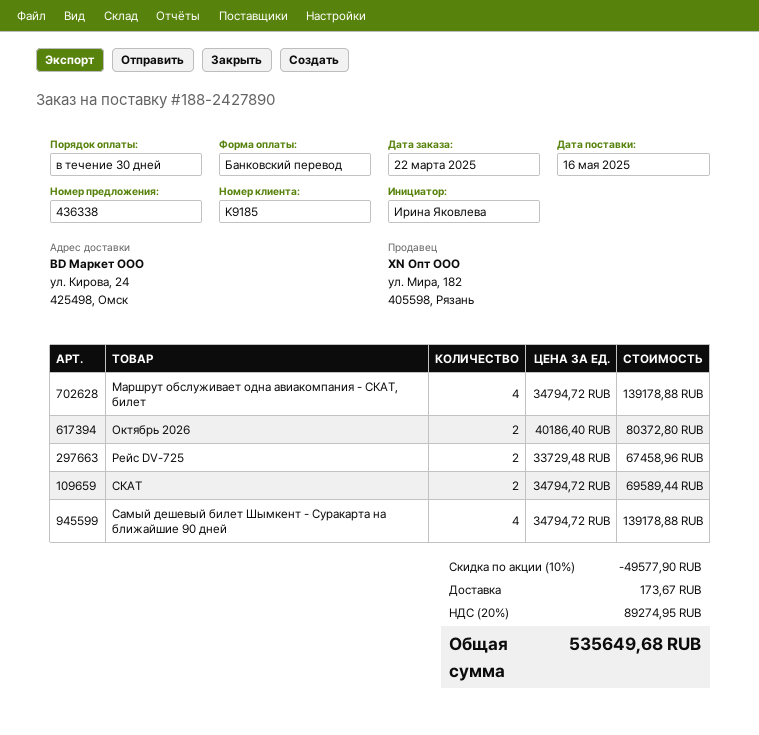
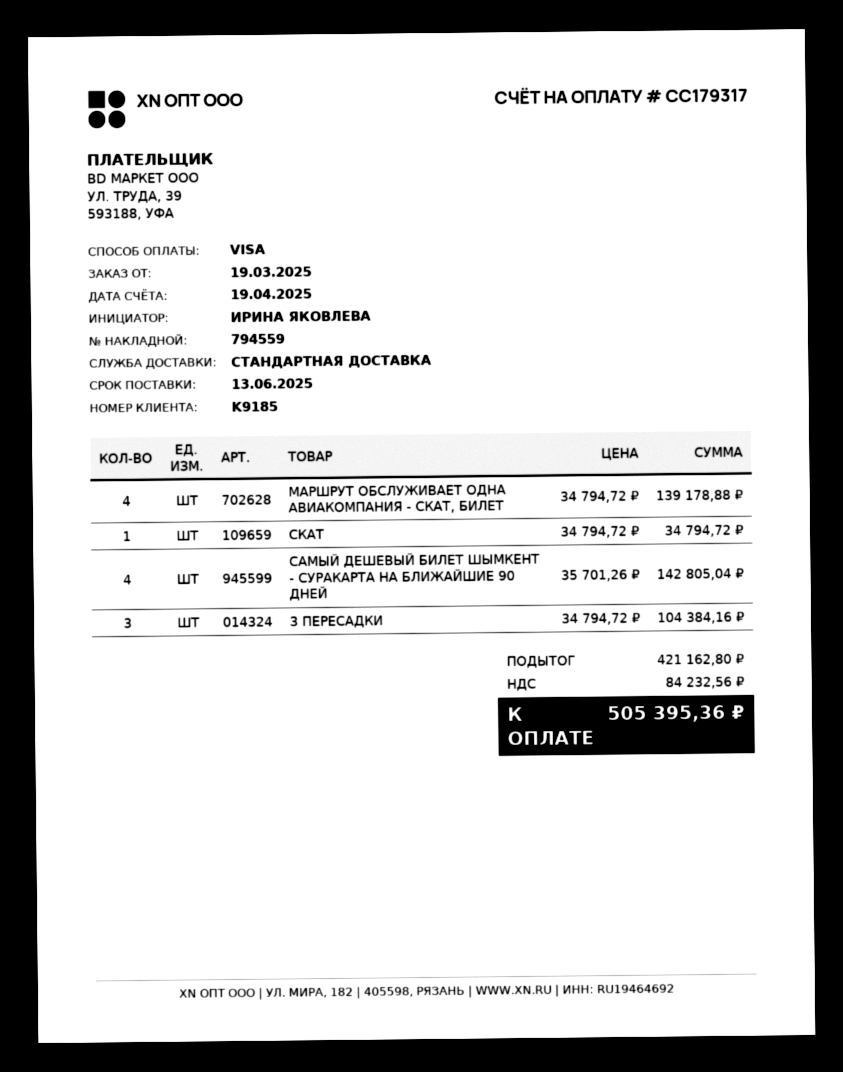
order date: 2025-03-22 -> 2025-03-19
delivery date: 2025-05-16 -> 2025-06-13
payment method: bank transfer -> Visa
Октябрь 2026: 2 x 40186.40 = 80372.80 -> none
Рейс DV-725: 2 x 33729.48 = 67458.96 -> none
СКАТ: 2 x 34794.72 = 69589.44 -> 1 x 34794.72 = 34794.72
Самый дешевый билет Шымкент - Суракарта на ближайшие 90 дней: 4 x 34794.72 = 139178.88 -> 4 x 35701.26 = 142805.04
3 ПЕРЕСАДКИ: none -> 3 x 34794.72 = 104384.16
discount: 10% = 49577.90 -> none
shipping: 173.67 -> none
tax: 89274.95 -> 84232.56
total: 535649.68 -> 505395.36

